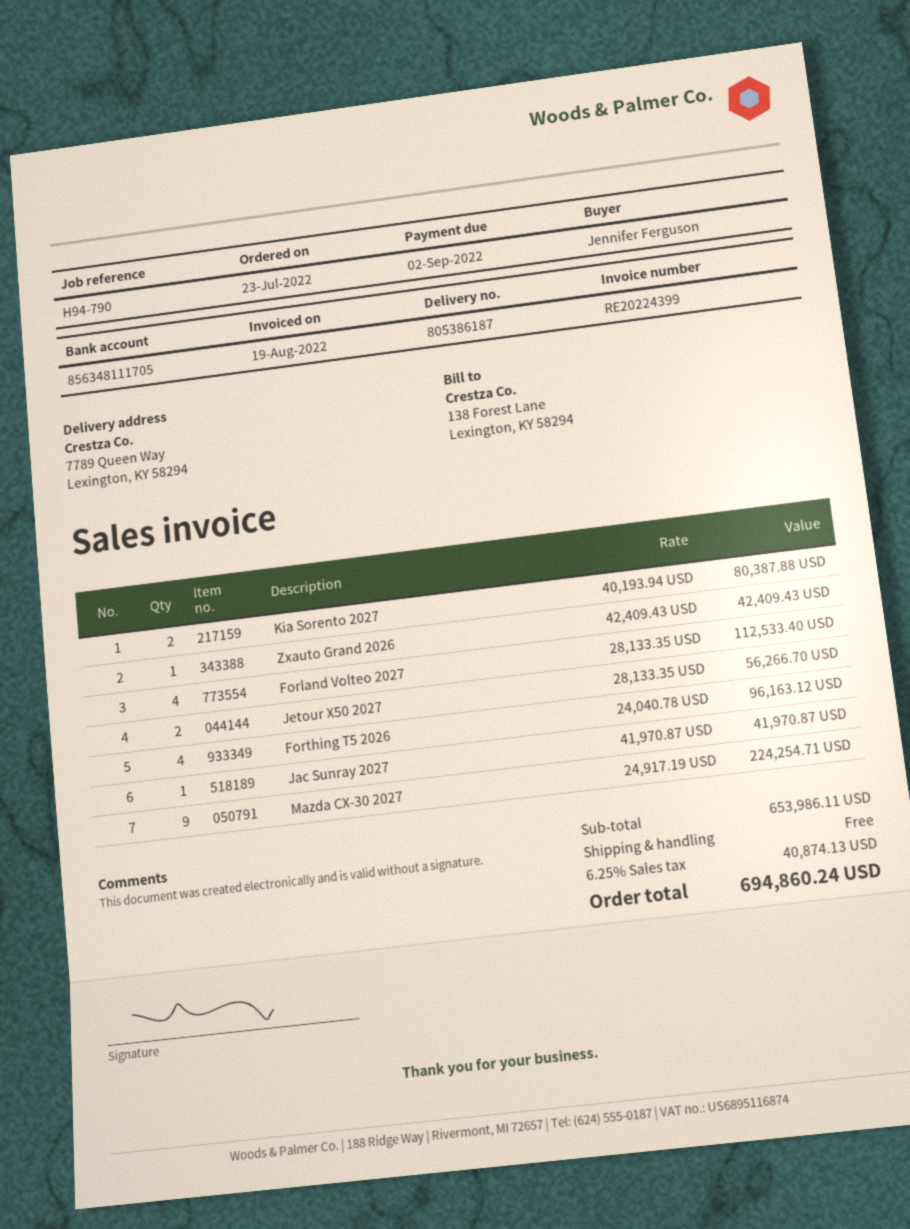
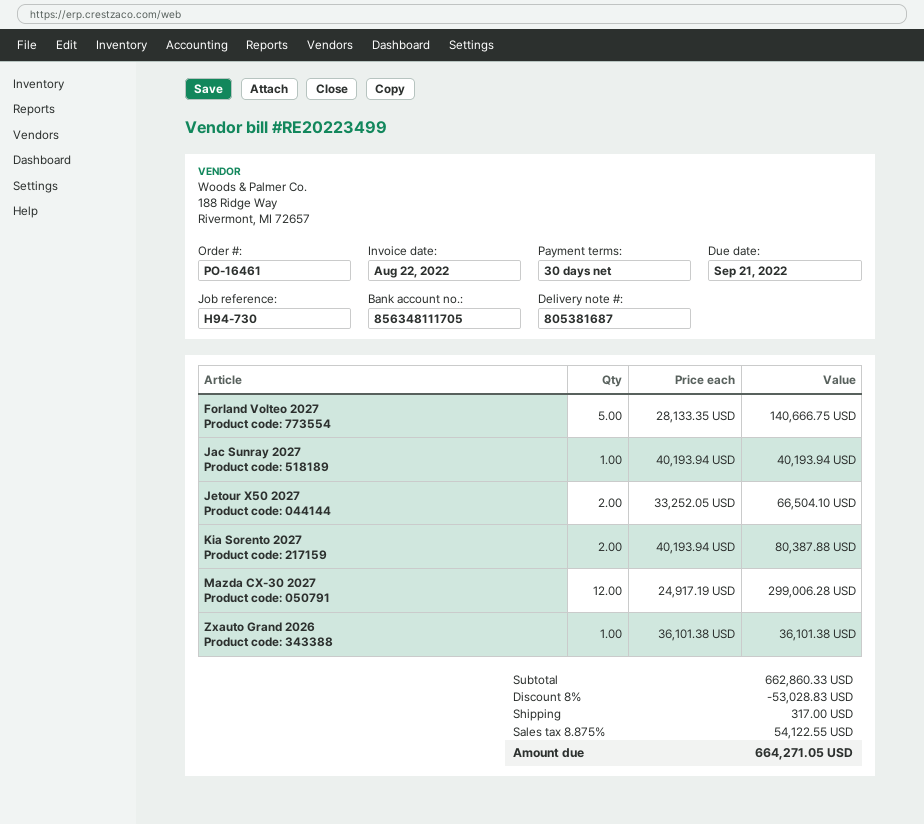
delivery note number: 805386187 -> 805381687
invoice number: RE20224399 -> RE20223499
invoice date: 2022-08-19 -> 2022-08-22
due date: 2022-09-02 -> 2022-09-21
reference: H94-790 -> H94-730
Zxauto Grand 2026: 1 x 42409.43 = 42409.43 -> 1 x 36101.38 = 36101.38
Forland Volteo 2027: 4 x 28133.35 = 112533.40 -> 5 x 28133.35 = 140666.75
Jetour X50 2027: 2 x 28133.35 = 56266.70 -> 2 x 33252.05 = 66504.10
Forthing T5 2026: 4 x 24040.78 = 96163.12 -> none
Jac Sunray 2027: 1 x 41970.87 = 41970.87 -> 1 x 40193.94 = 40193.94
Mazda CX-30 2027: 9 x 24917.19 = 224254.71 -> 12 x 24917.19 = 299006.28
subtotal: 653986.11 -> 662860.33
discount: none -> 8% = 53028.83
shipping: 0.00 -> 317.00
tax: 6.25% = 40874.13 -> 8.875% = 54122.55
total: 694860.24 -> 664271.05

